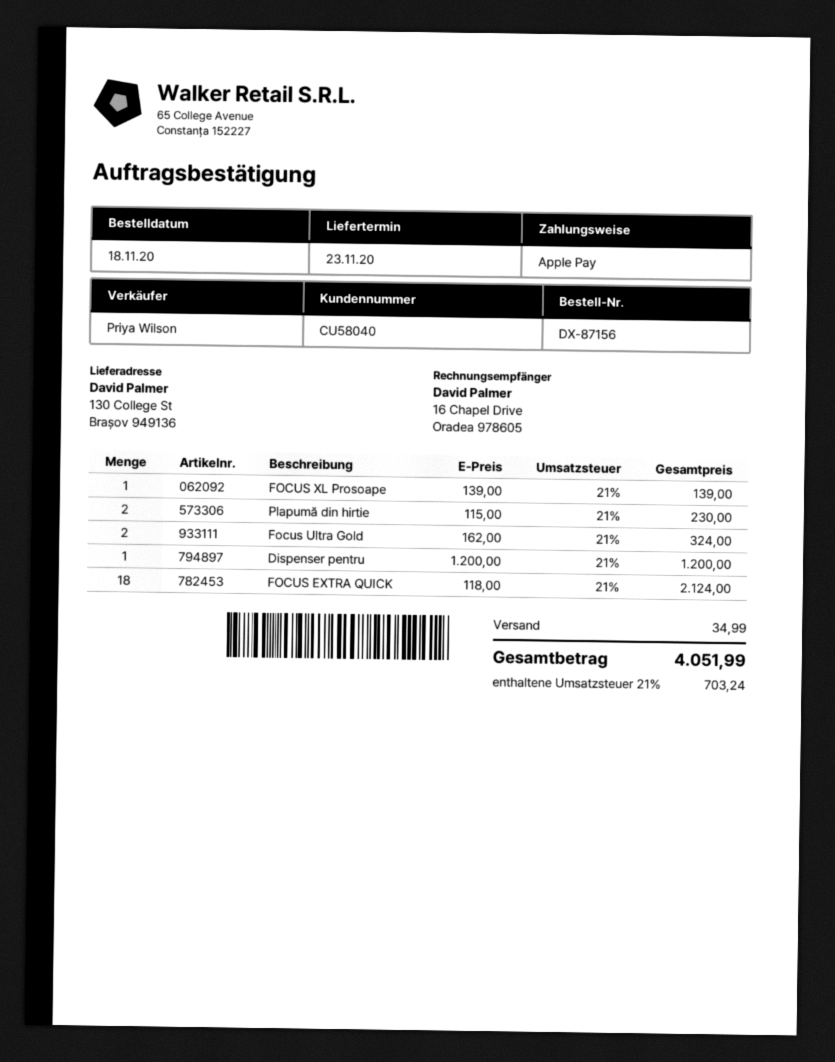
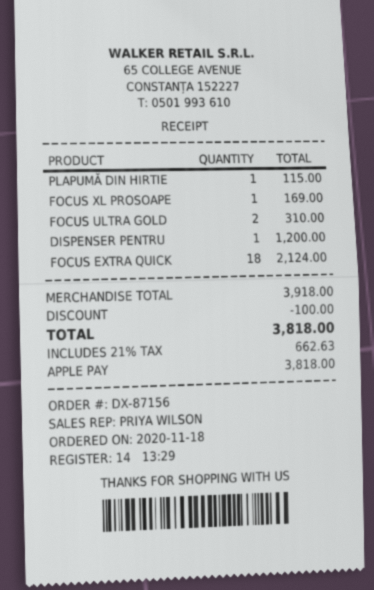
FOCUS XL Prosoape: 1 for 139.00 -> 1 for 169.00
Plapumă din hirtie: 2 for 230.00 -> 1 for 115.00
Focus Ultra Gold: 2 for 324.00 -> 2 for 310.00
discount: none -> 100.00
shipping: 34.99 -> none
tax: 21% = 703.24 -> 21% = 662.63
total: 4051.99 -> 3818.00

